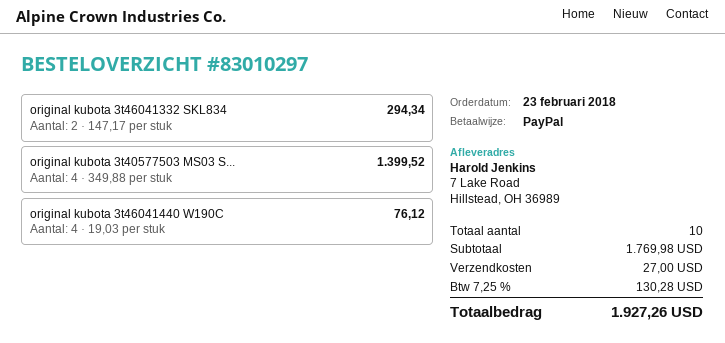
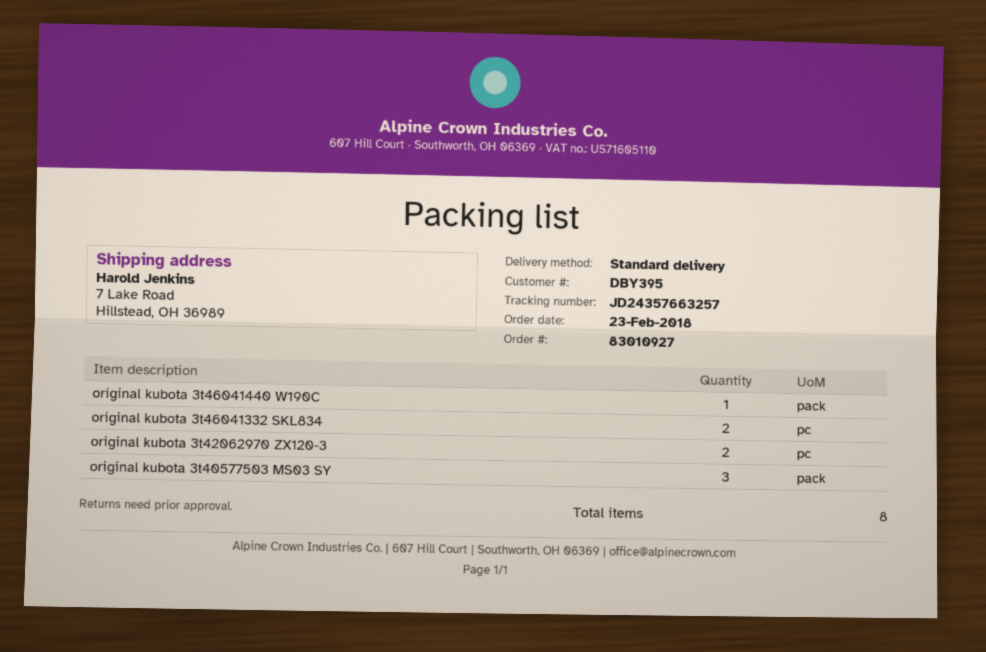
order number: 83010297 -> 83010927
original kubota 3t40577503 MS03 S...: 4 -> 3
original kubota 3t46041440 W190C: 4 -> 1
original kubota 3t42062970 ZX120-3: none -> 2
total quantity: 10 -> 8

